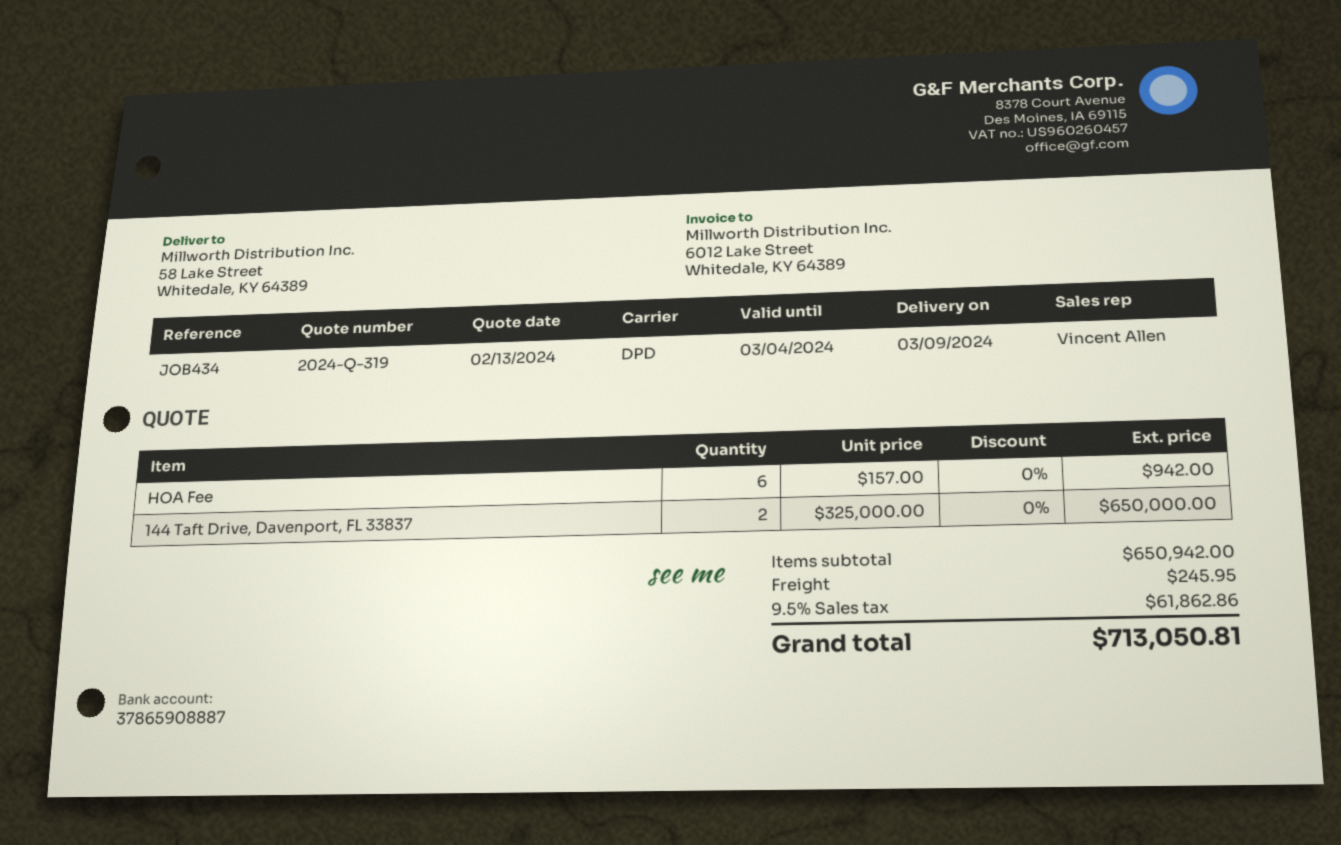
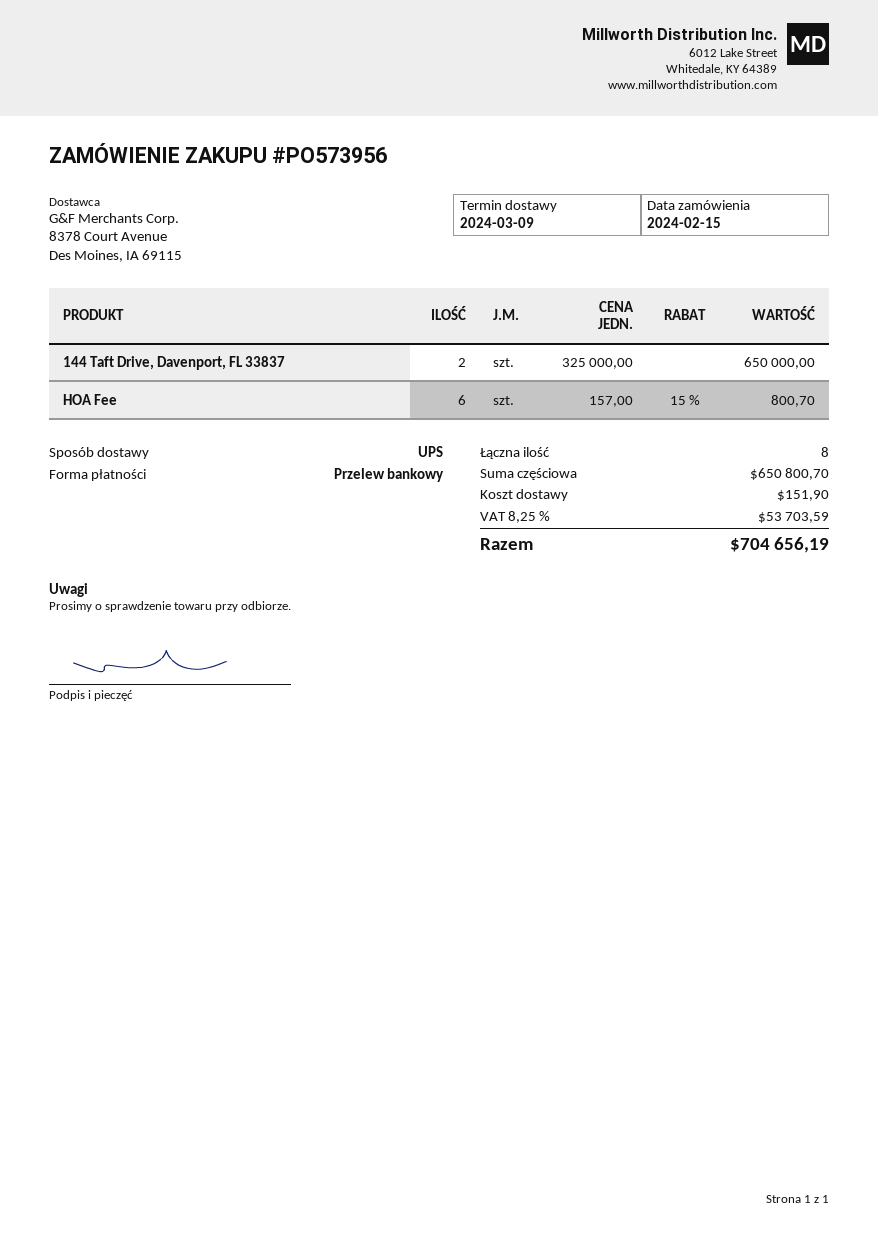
shipping method: DPD -> UPS
HOA Fee: 6 x 157.00 = 942.00 -> 6 x 157.00 - 15% = 800.70
subtotal: 650942.00 -> 650800.70
shipping: 245.95 -> 151.90
tax: 9.5% = 61862.86 -> 8.25% = 53703.59
total: 713050.81 -> 704656.19

